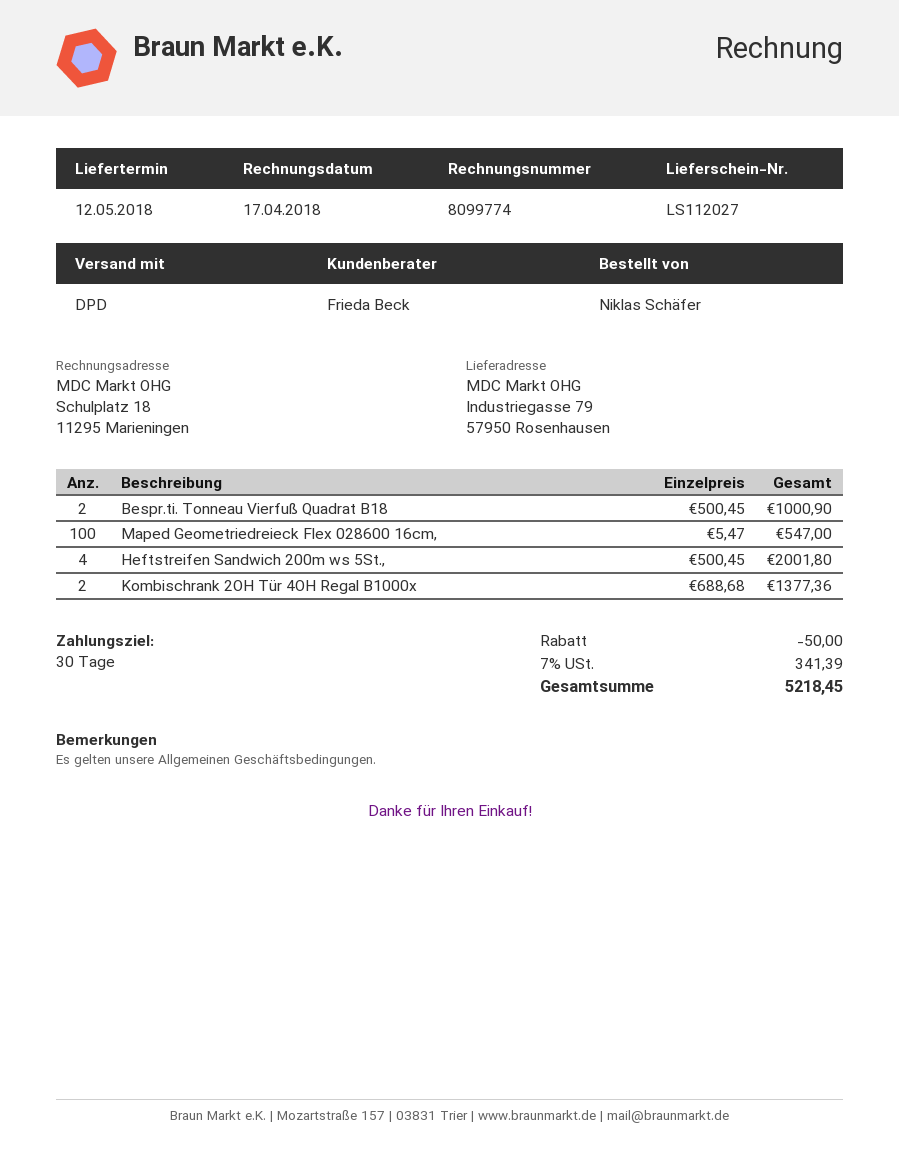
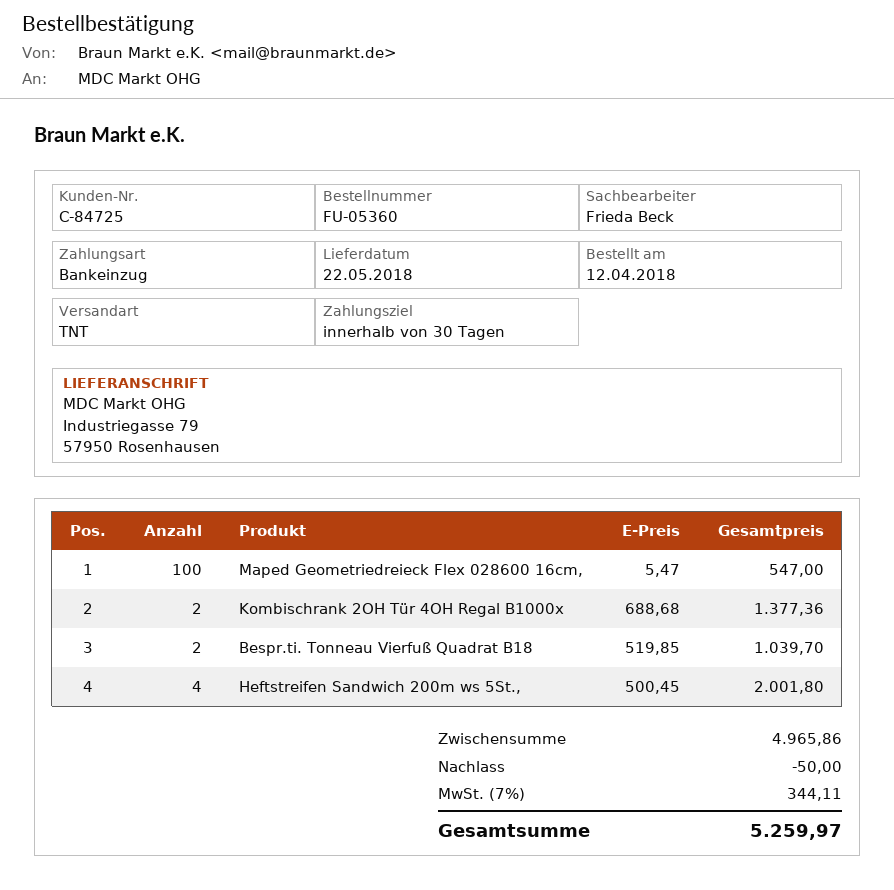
delivery date: 2018-05-12 -> 2018-05-22
shipping method: DPD -> TNT
Bespr.ti. Tonneau Vierfuß Quadrat B18: 2 x 500.45 = 1000.90 -> 2 x 519.85 = 1039.70
tax: 7% = 341.39 -> 7% = 344.11
total: 5218.45 -> 5259.97

